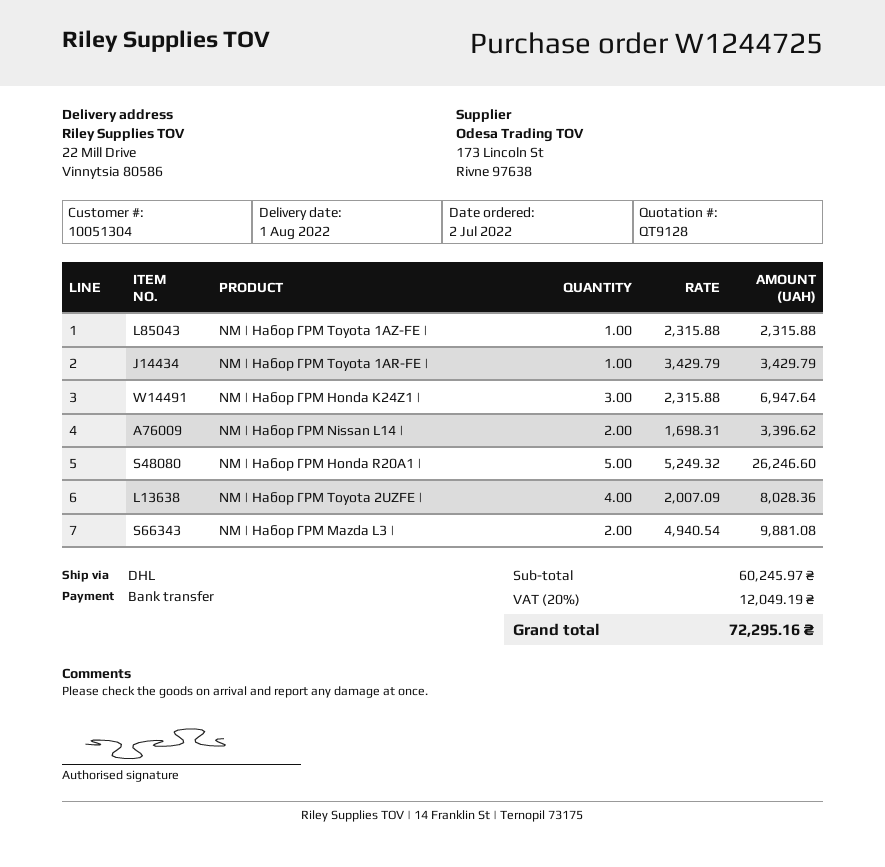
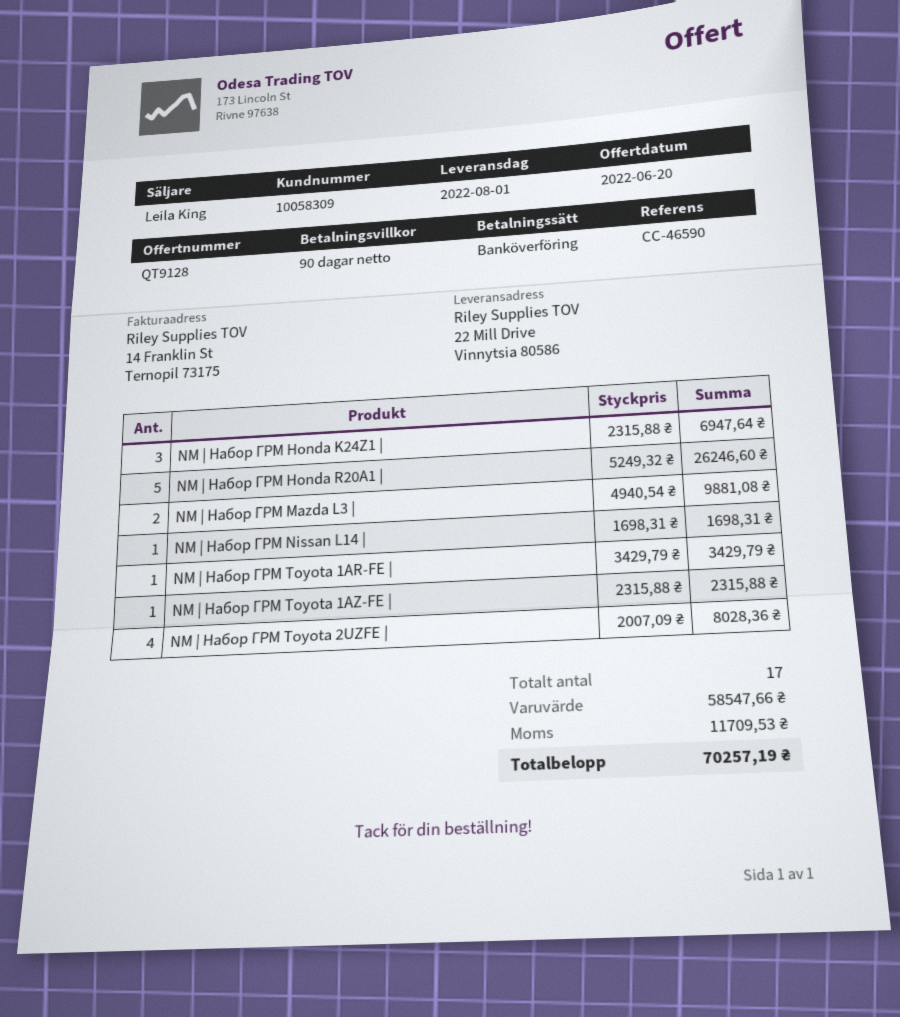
customer number: 10051304 -> 10058309
NM | Набор ГРМ Nissan L14 |: 2 x 1698.31 = 3396.62 -> 1 x 1698.31 = 1698.31
subtotal: 60245.97 -> 58547.66
tax: 12049.19 -> 11709.53
total: 72295.16 -> 70257.19

